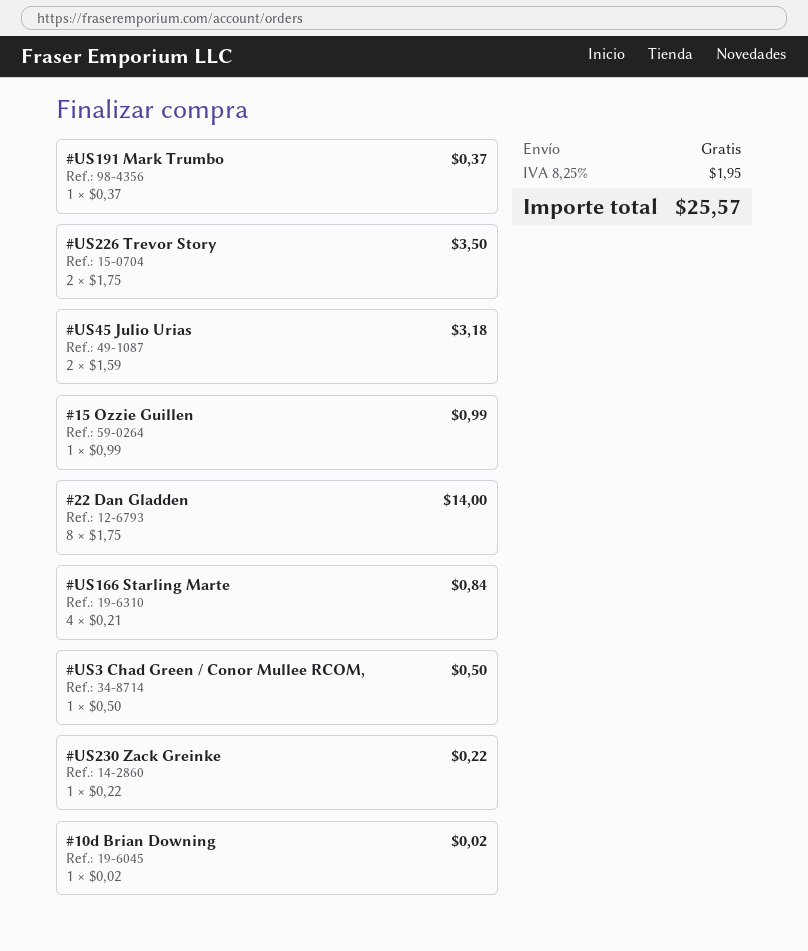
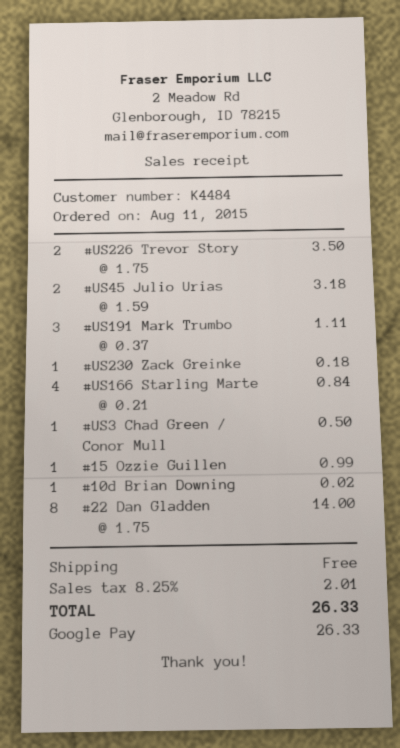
#US191 Mark Trumbo: 1 x 0.37 = 0.37 -> 3 x 0.37 = 1.11
#US230 Zack Greinke: 1 x 0.22 = 0.22 -> 1 x 0.18 = 0.18
tax: 8.25% = 1.95 -> 8.25% = 2.01
total: 25.57 -> 26.33

